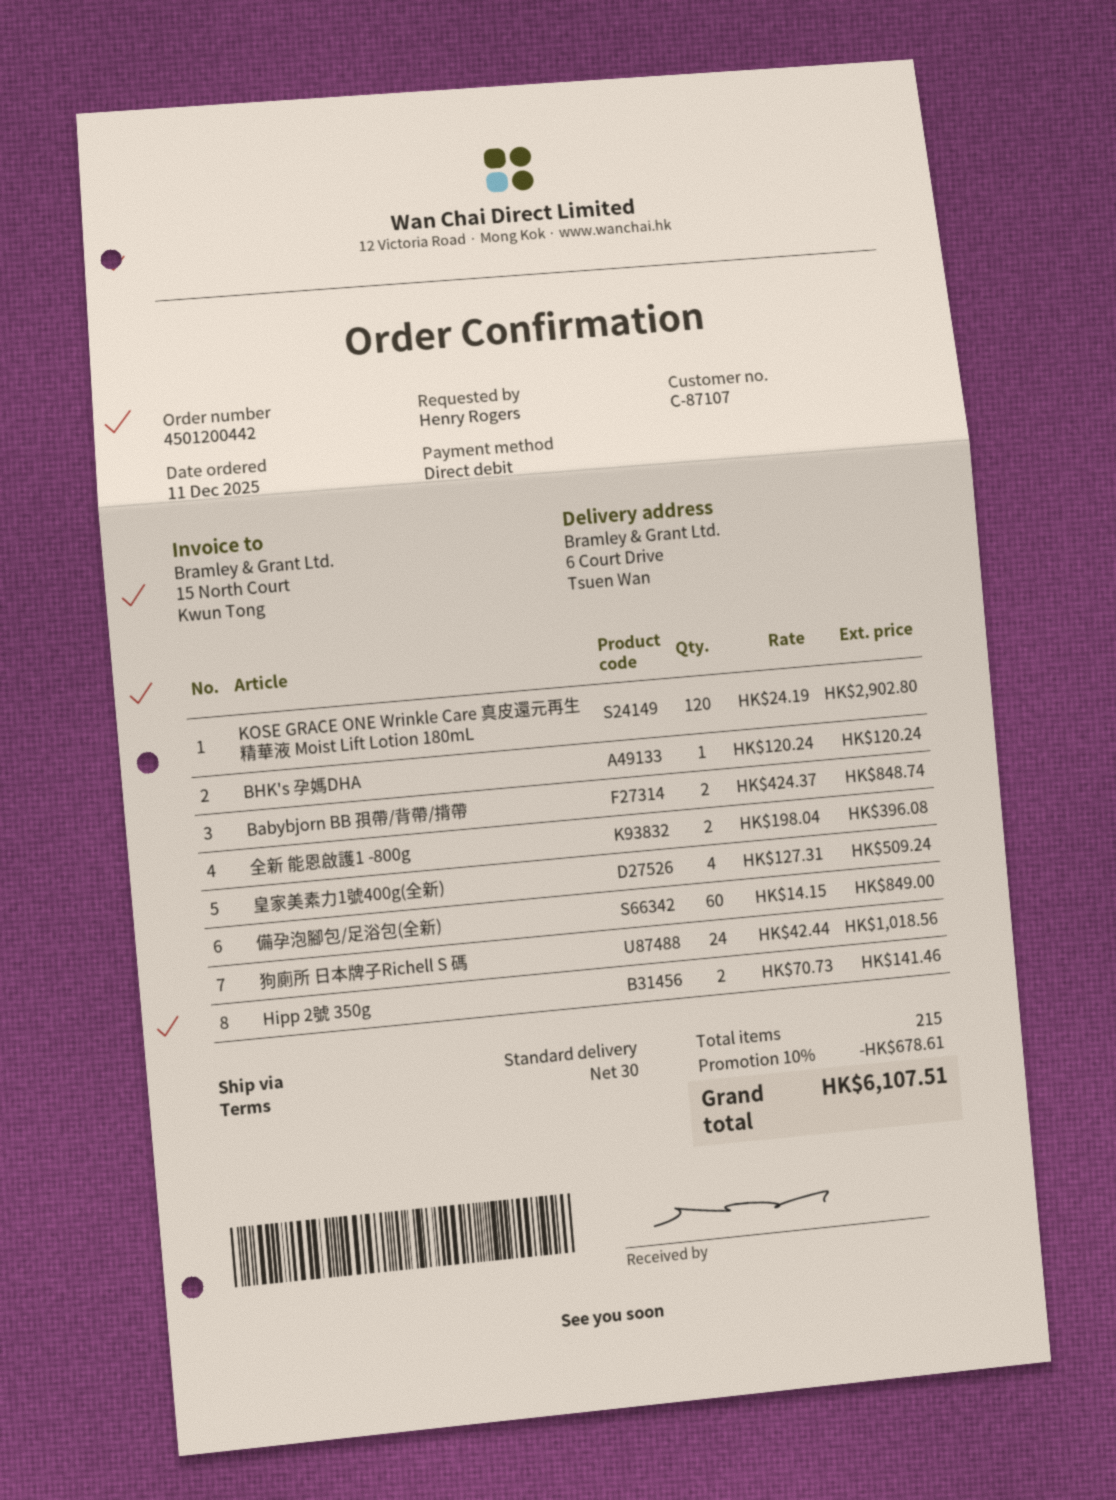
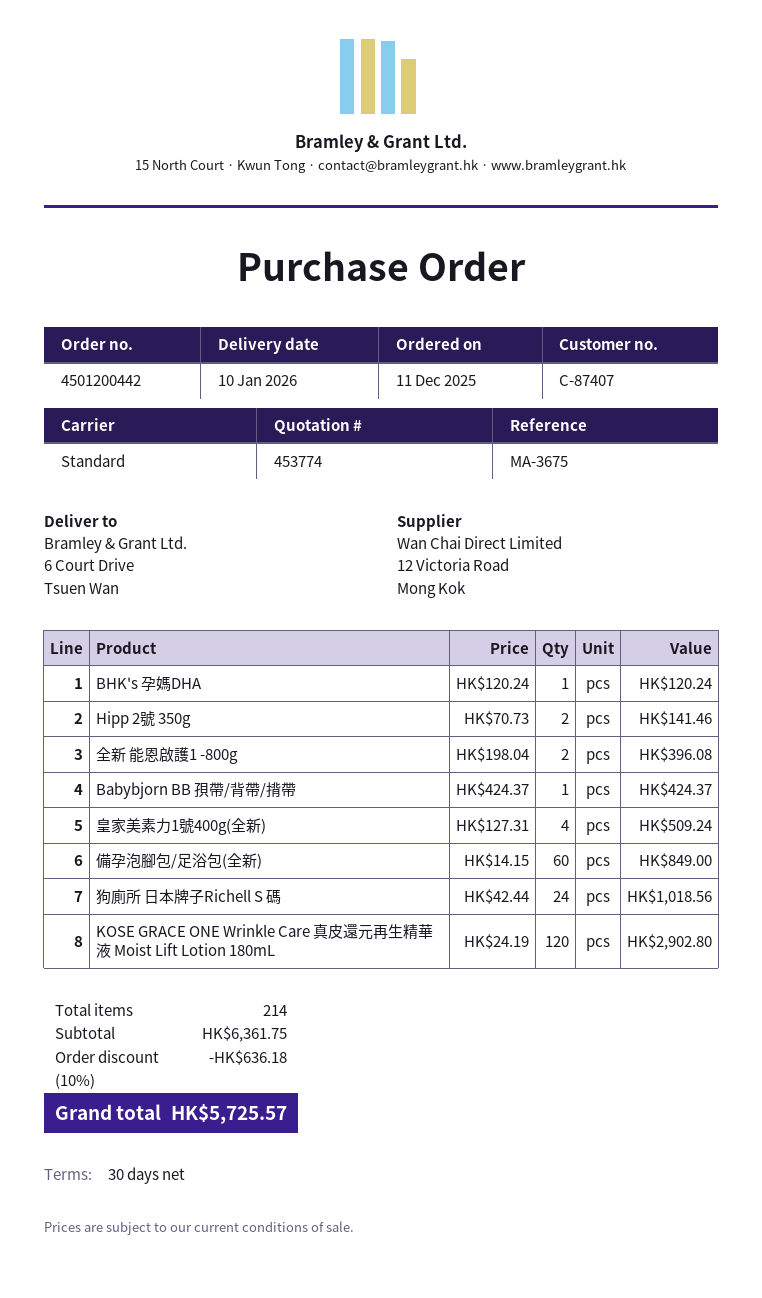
customer number: C-87107 -> C-87407
Babybjorn BB 孭帶/背帶/揹帶: 2 x 424.37 = 848.74 -> 1 x 424.37 = 424.37
total quantity: 215 -> 214
discount: 10% = 678.61 -> 10% = 636.18
total: 6107.51 -> 5725.57

